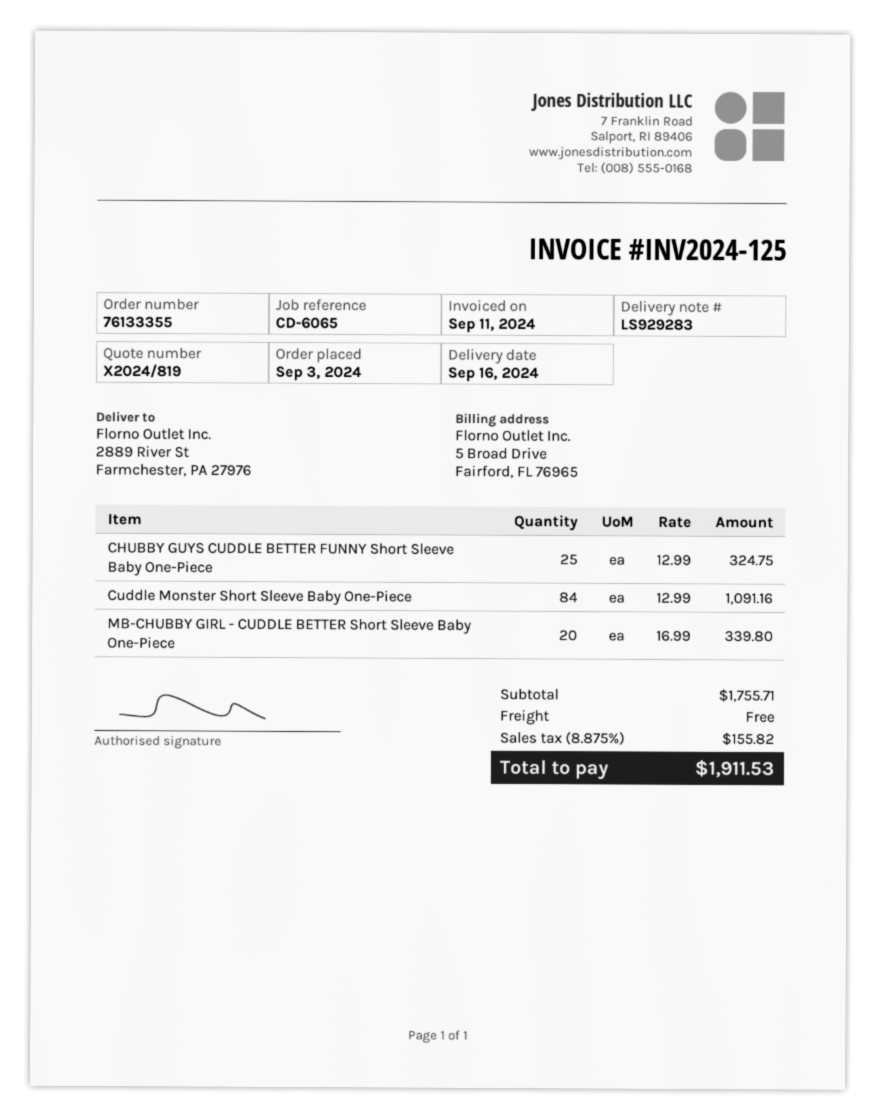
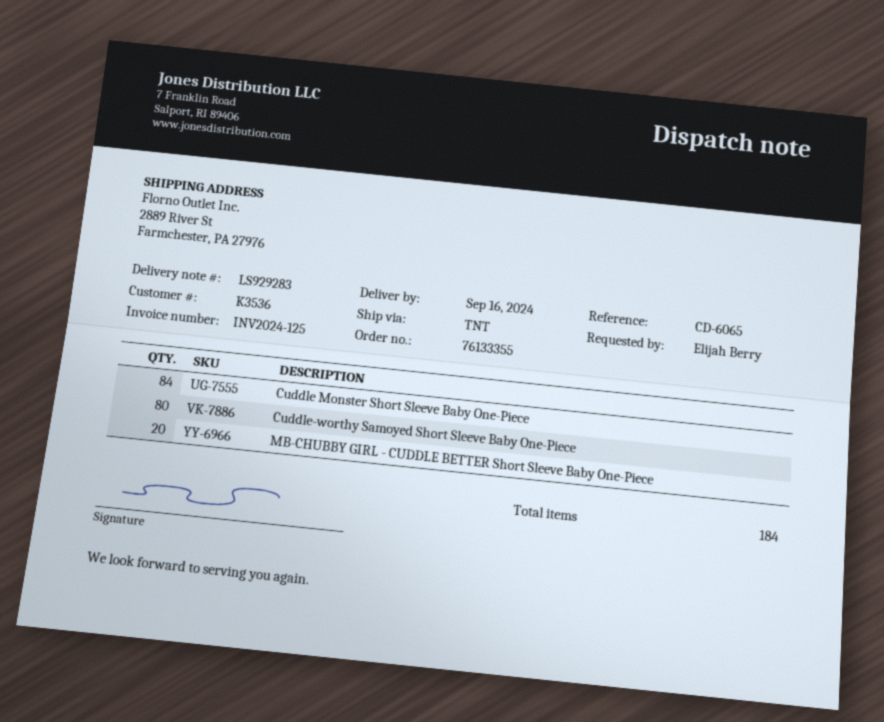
CHUBBY GUYS CUDDLE BETTER FUNNY Short Sleeve Baby One-Piece: 25 -> none
Cuddle-worthy Samoyed Short Sleeve Baby One-Piece: none -> 80

